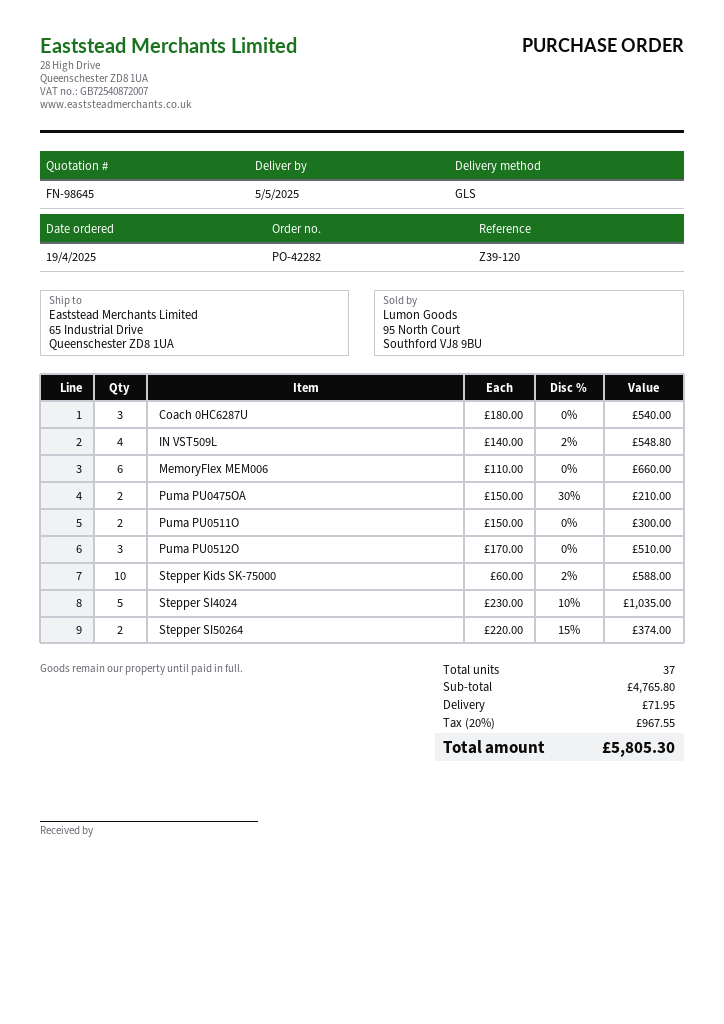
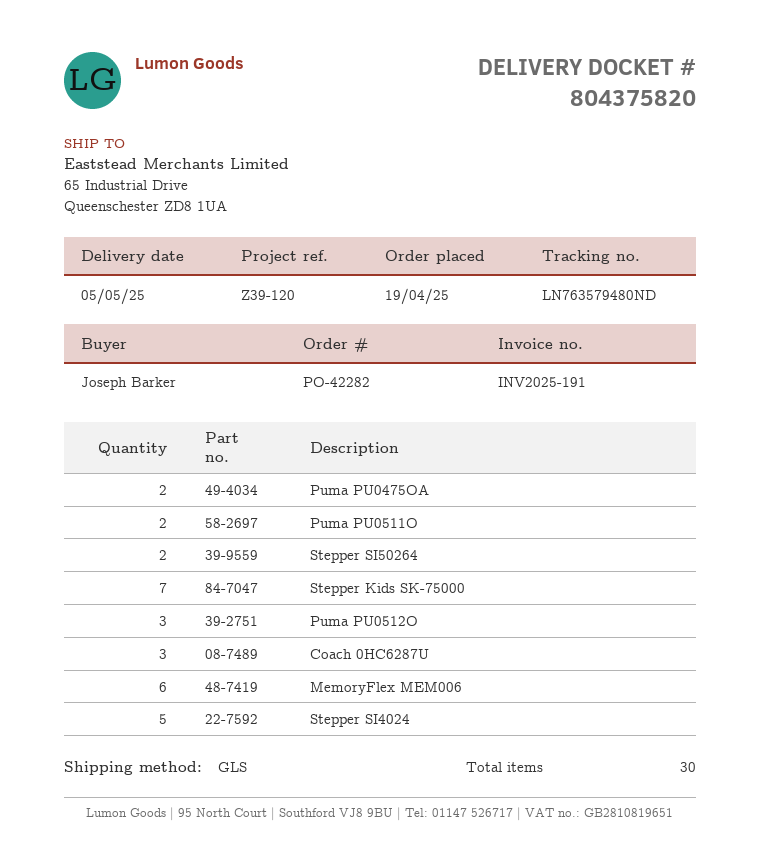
IN VST509L: 4 -> none
Stepper Kids SK-75000: 10 -> 7
total quantity: 37 -> 30

